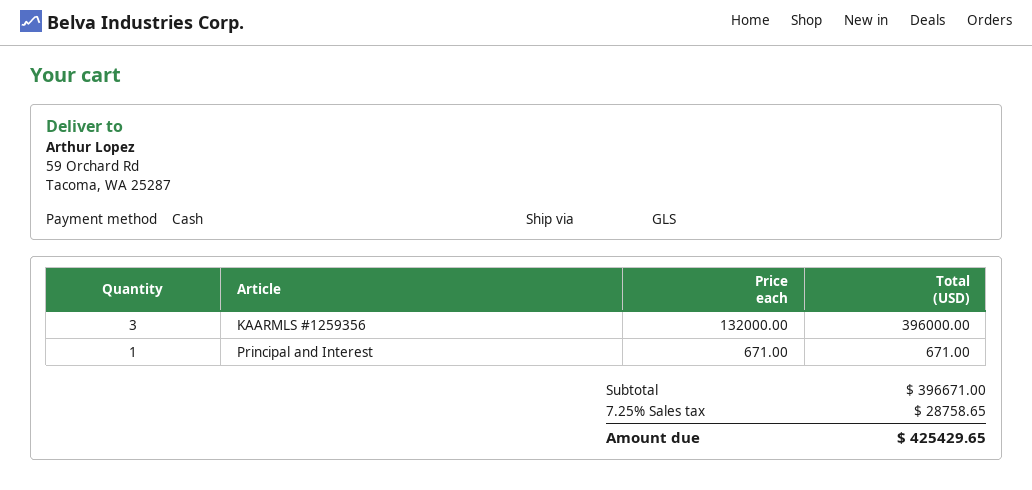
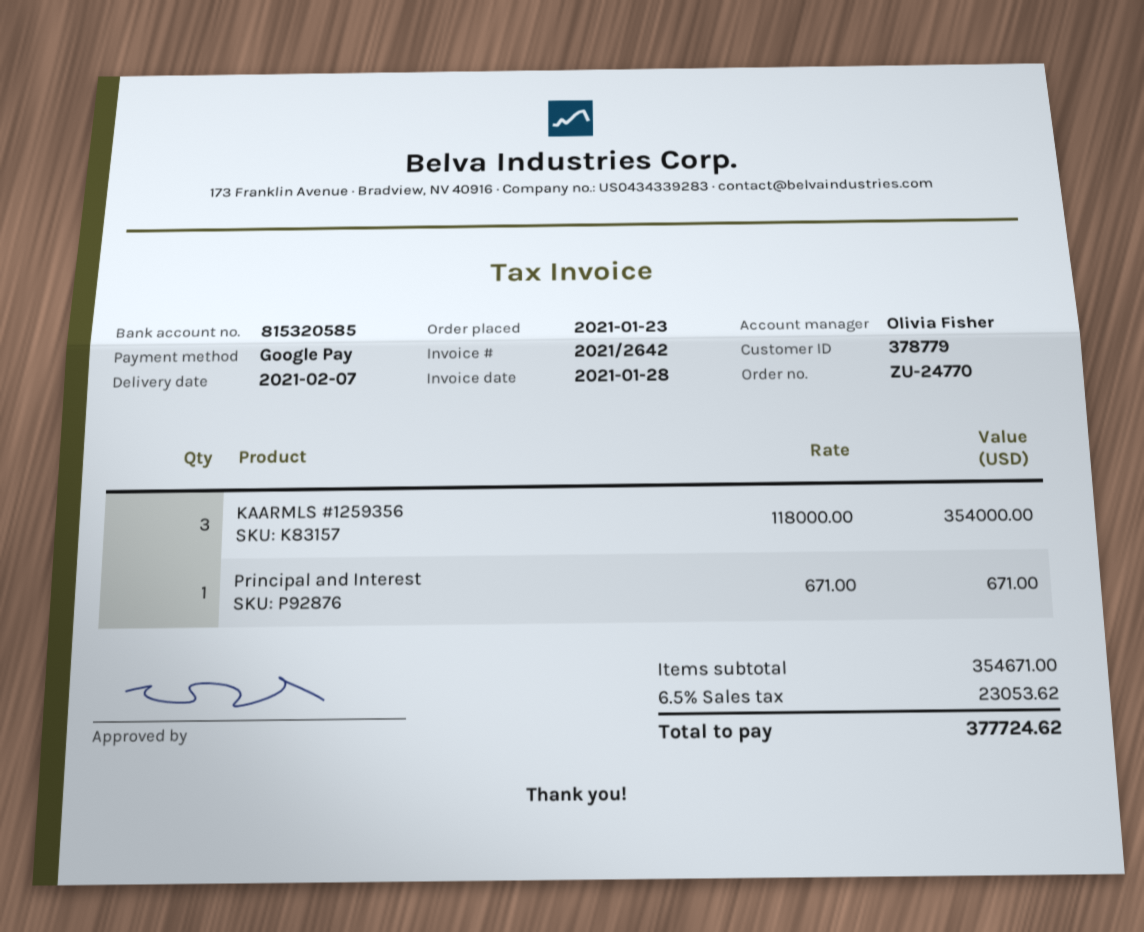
payment method: cash -> Google Pay
KAARMLS #1259356: 3 x 132000.00 = 396000.00 -> 3 x 118000.00 = 354000.00
subtotal: 396671.00 -> 354671.00
tax: 7.25% = 28758.65 -> 6.5% = 23053.62
total: 425429.65 -> 377724.62

